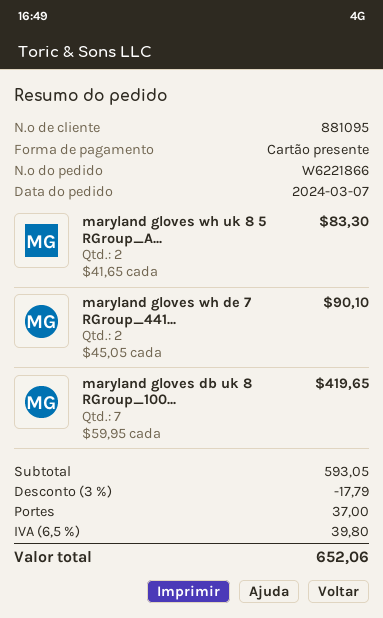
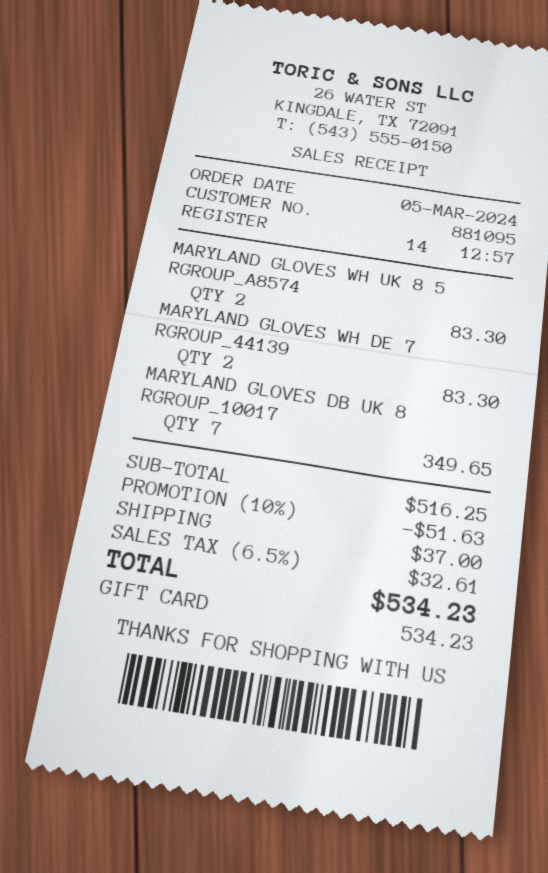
order date: 2024-03-07 -> 2024-03-05
maryland gloves wh de 7 RGroup_441...: 2 for 90.10 -> 2 for 83.30
maryland gloves db uk 8 RGroup_100...: 7 for 419.65 -> 7 for 349.65
subtotal: 593.05 -> 516.25
discount: 3% = 17.79 -> 10% = 51.63
tax: 6.5% = 39.80 -> 6.5% = 32.61
total: 652.06 -> 534.23

